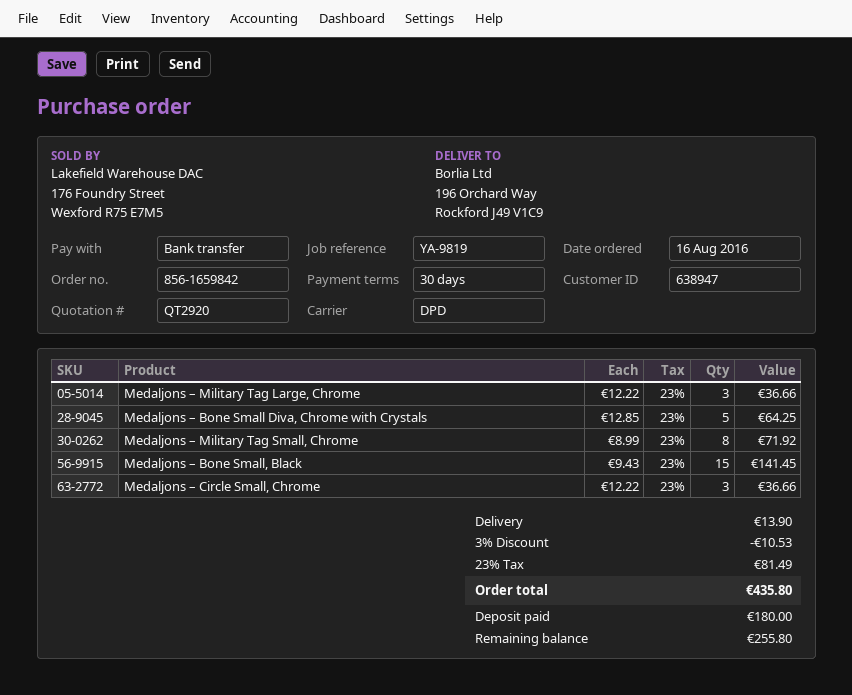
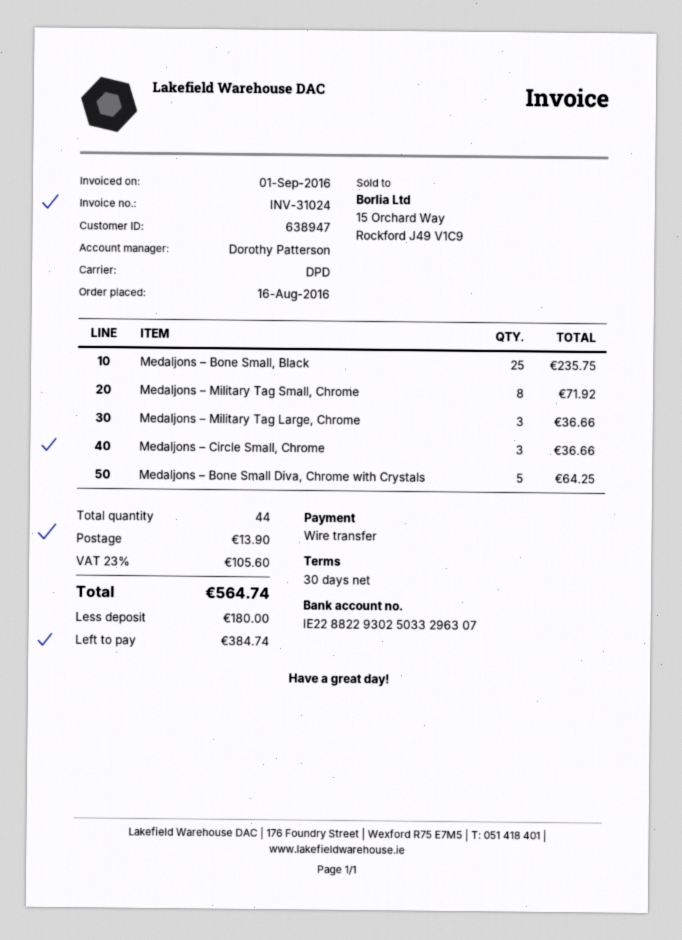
Medaljons – Bone Small, Black: 15 for 141.45 -> 25 for 235.75
discount: 3% = 10.53 -> none
tax: 23% = 81.49 -> 23% = 105.60
total: 435.80 -> 564.74
balance: 255.80 -> 384.74

